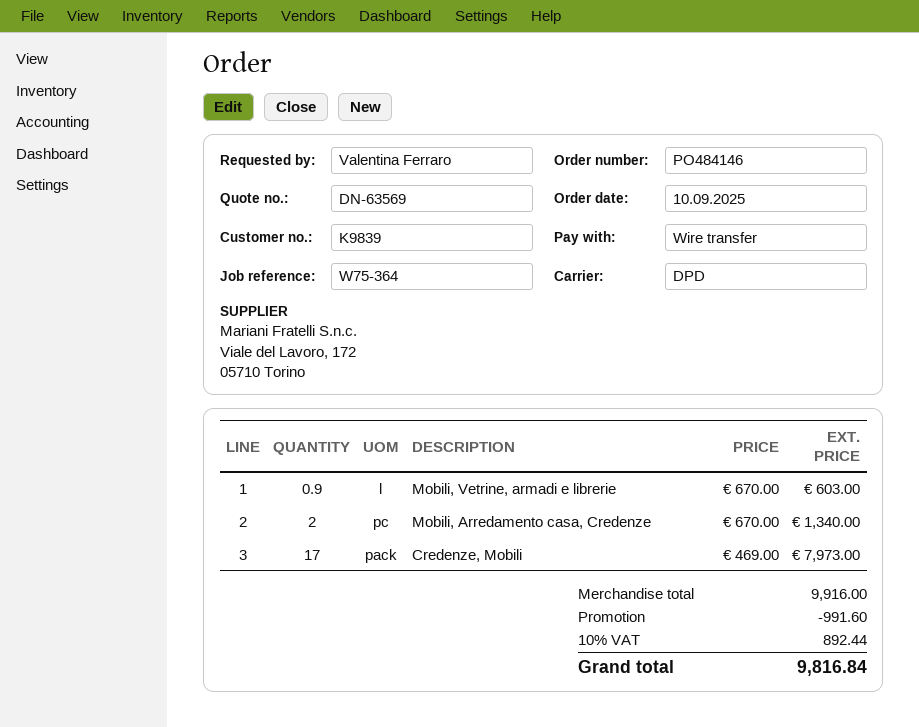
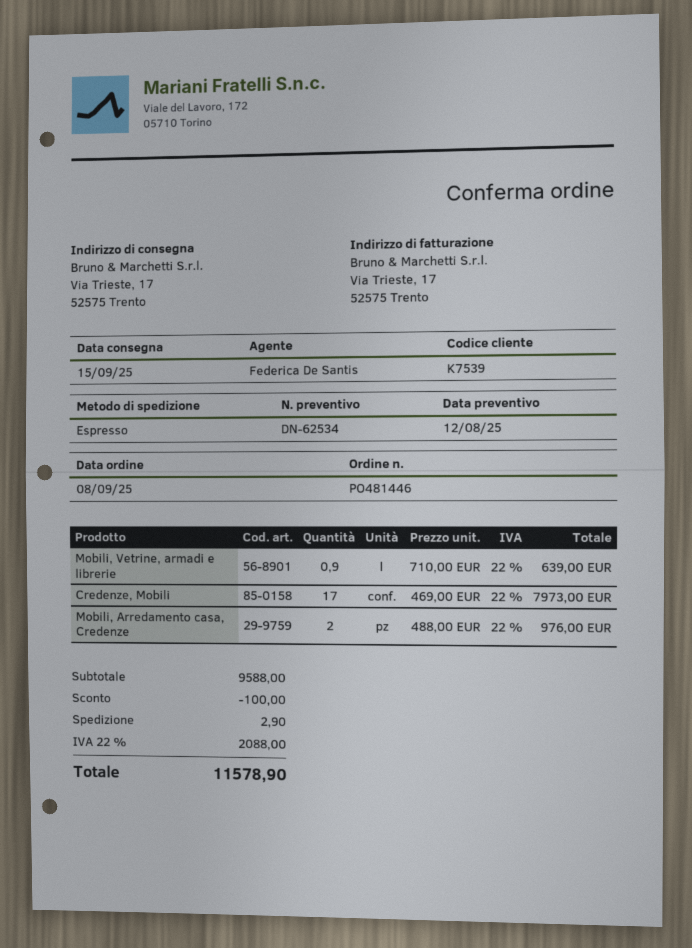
quote number: DN-63569 -> DN-62534
order number: PO484146 -> PO481446
order date: 2025-09-10 -> 2025-09-08
customer number: K9839 -> K7539
shipping method: DPD -> express
Mobili, Vetrine, armadi e librerie: 0.9 x 670.00 = 603.00 -> 0.9 x 710.00 = 639.00
Mobili, Arredamento casa, Credenze: 2 x 670.00 = 1340.00 -> 2 x 488.00 = 976.00
subtotal: 9916.00 -> 9588.00
discount: 991.60 -> 100.00
shipping: none -> 2.90
tax: 10% = 892.44 -> 22% = 2088.00
total: 9816.84 -> 11578.90

